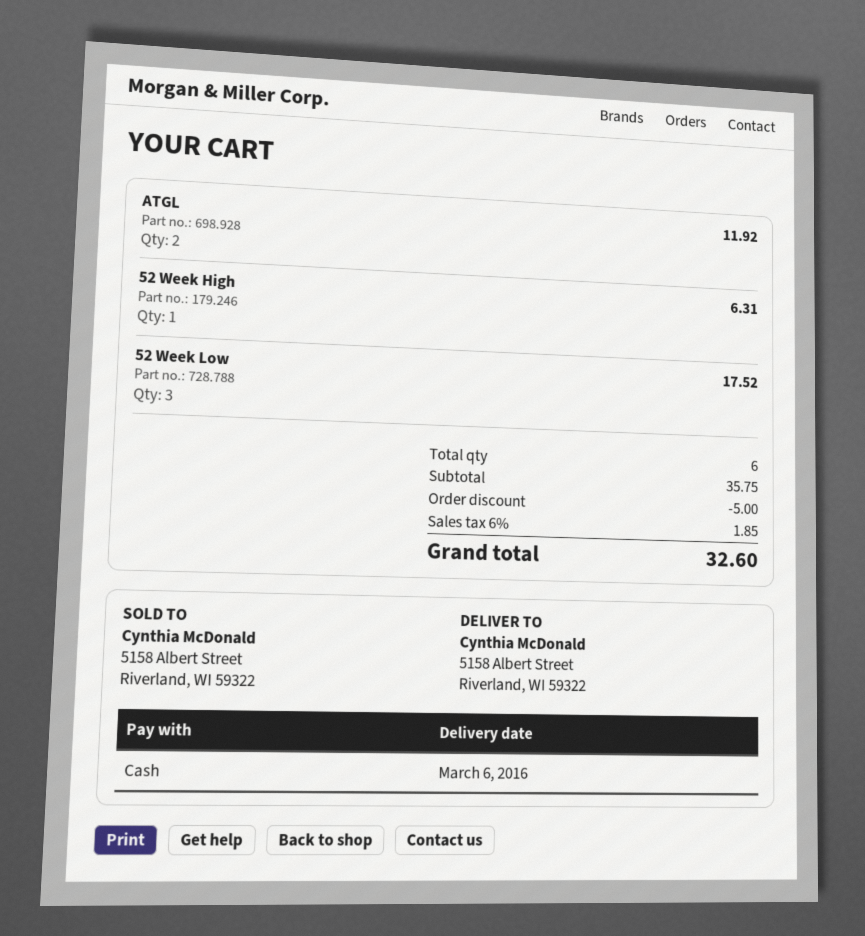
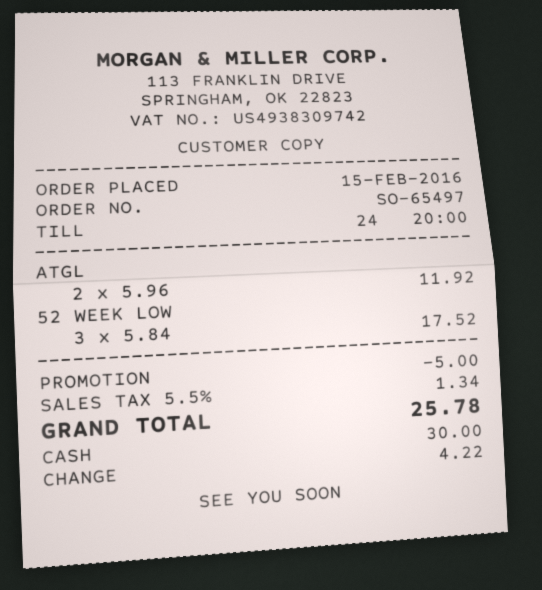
52 Week High: 1 for 6.31 -> none
tax: 6% = 1.85 -> 5.5% = 1.34
total: 32.60 -> 25.78

